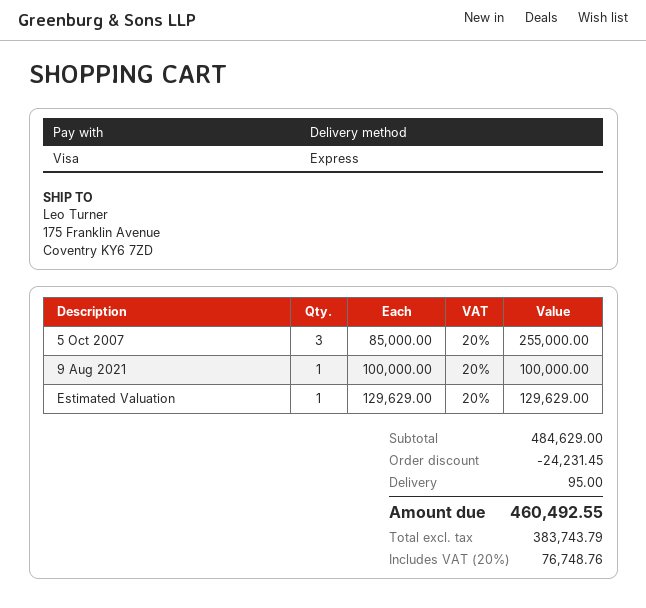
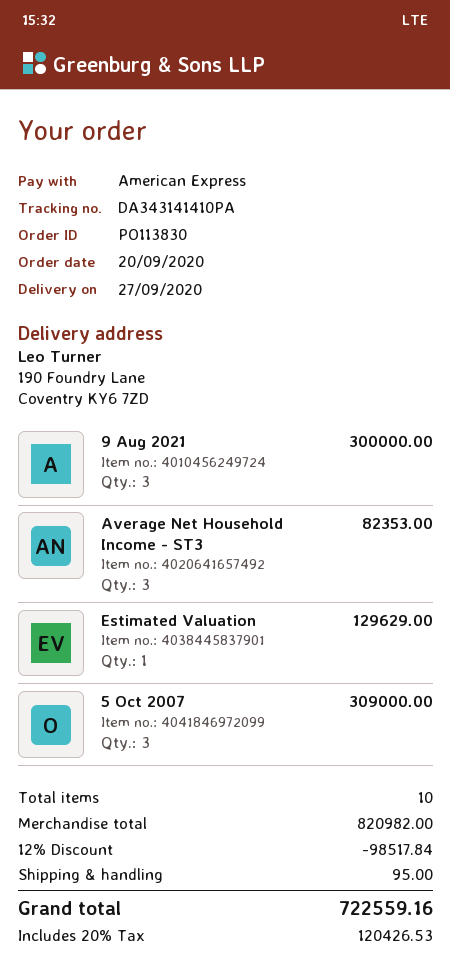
payment method: Visa -> American Express
ship to: 175 Franklin Avenue, Coventry KY6 7ZD -> 190 Foundry Lane, Coventry KY6 7ZD
5 Oct 2007: 3 for 255000.00 -> 3 for 309000.00
9 Aug 2021: 1 for 100000.00 -> 3 for 300000.00
Average Net Household Income - ST3: none -> 3 for 82353.00
subtotal: 484629.00 -> 820982.00
discount: 24231.45 -> 98517.84
tax: 20% = 76748.76 -> 20% = 120426.53
total: 460492.55 -> 722559.16

